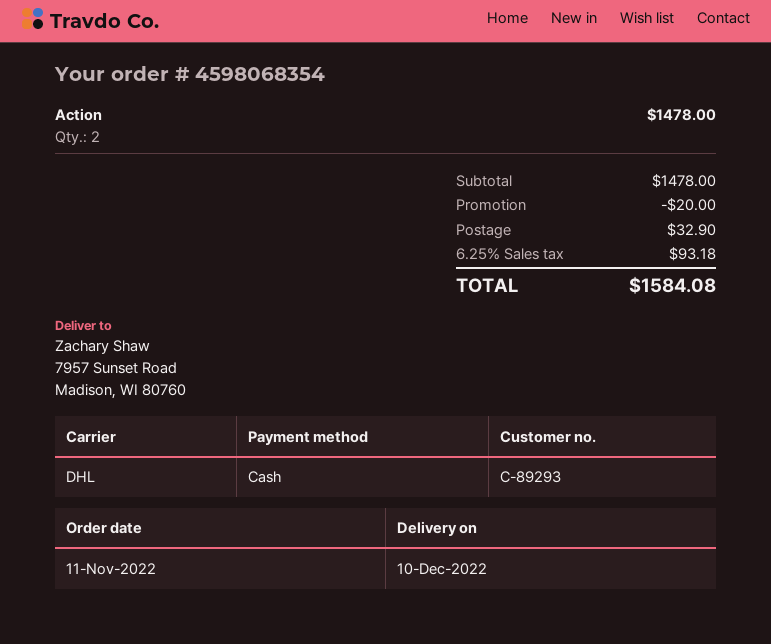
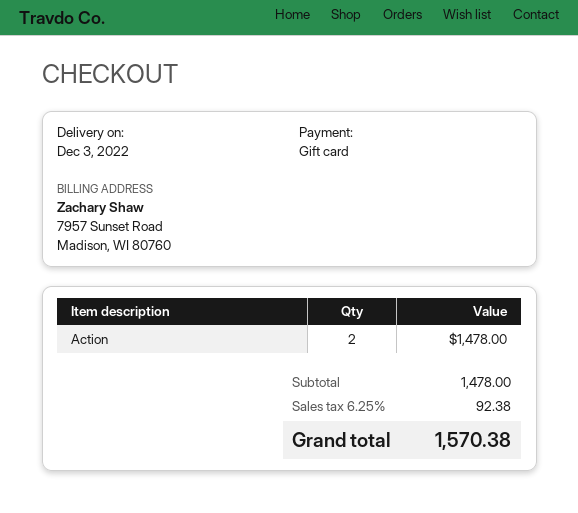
delivery date: 2022-12-10 -> 2022-12-03
payment method: cash -> gift card
discount: 20.00 -> none
shipping: 32.90 -> none
tax: 6.25% = 93.18 -> 6.25% = 92.38
total: 1584.08 -> 1570.38

